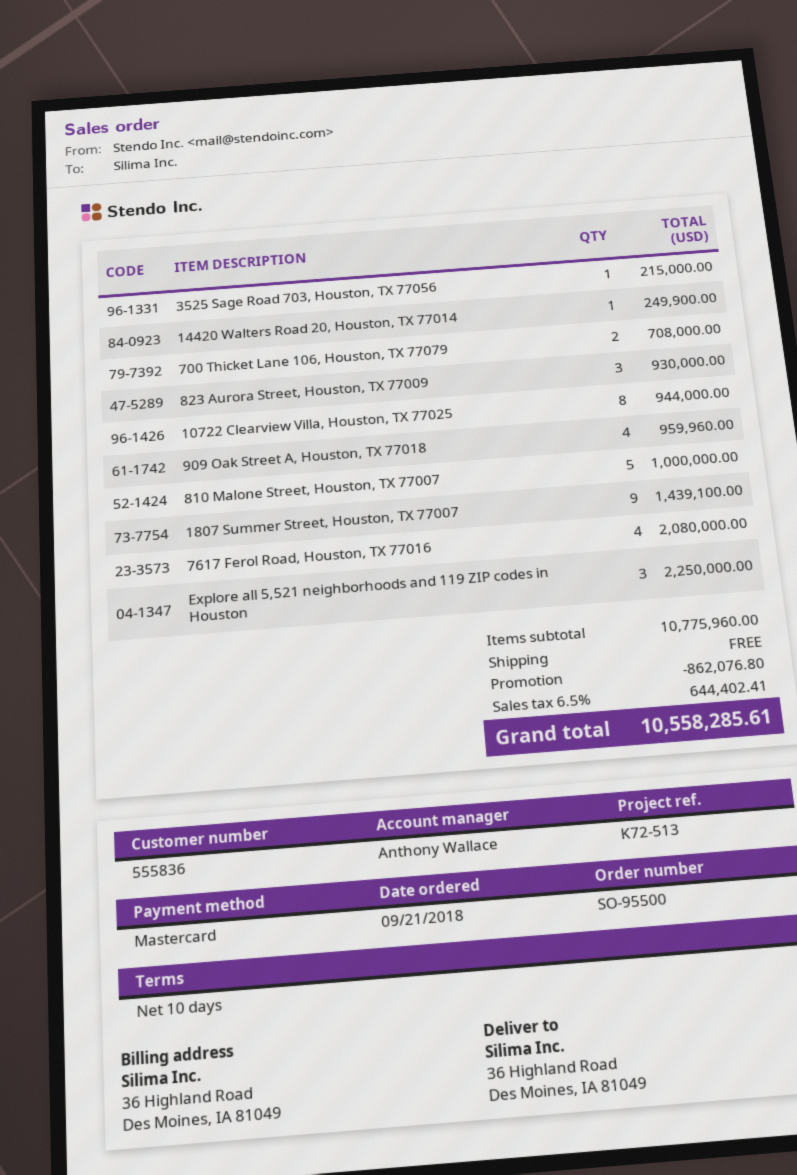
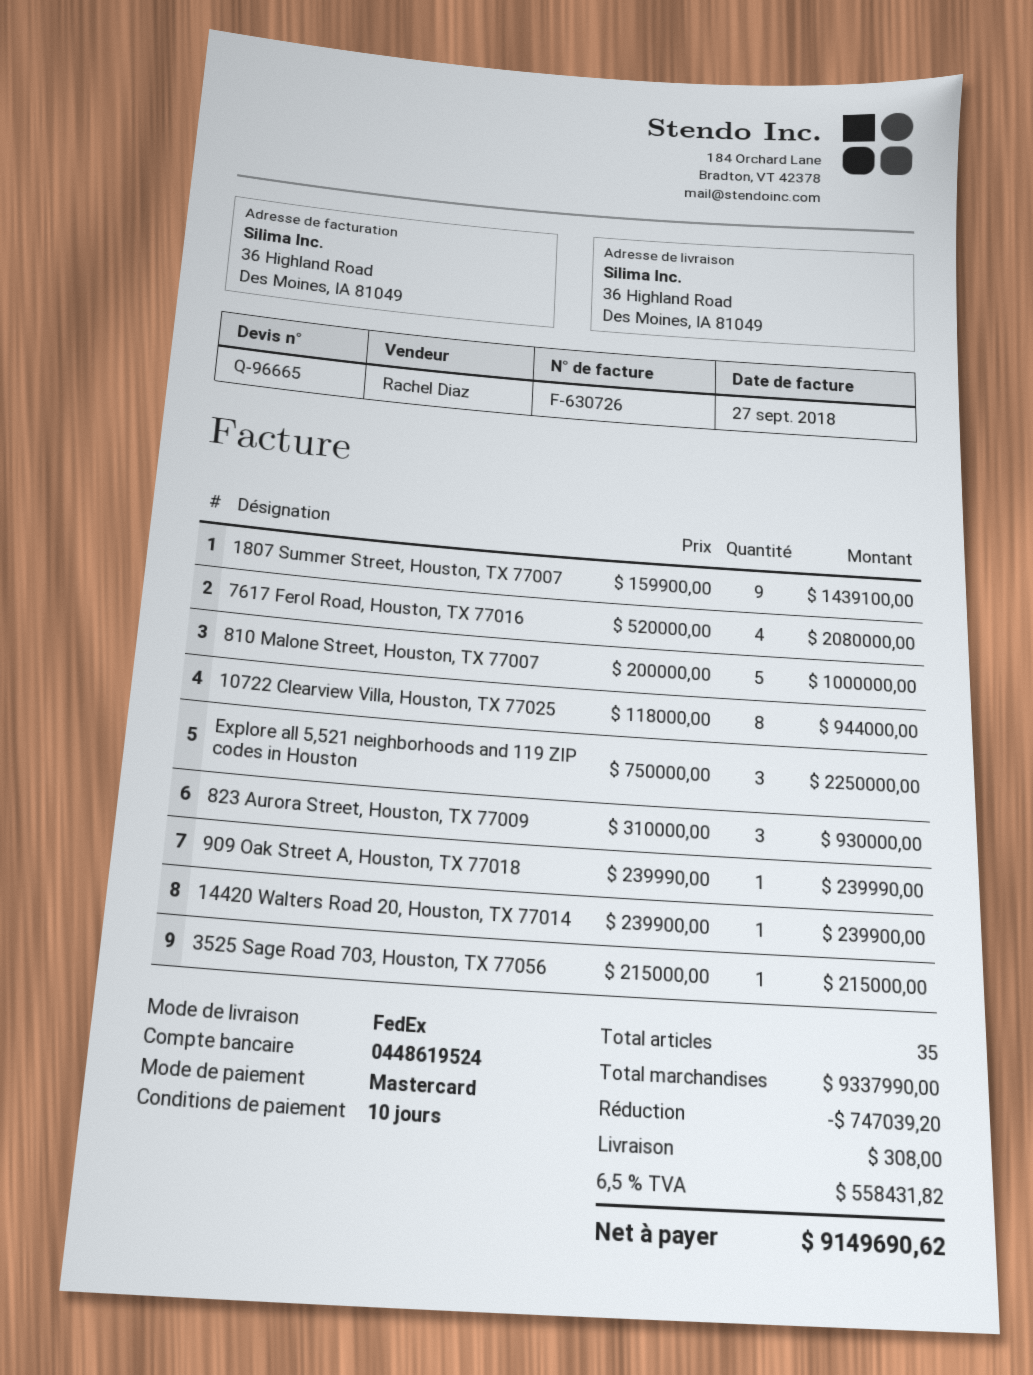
sales rep: Anthony Wallace -> Rachel Diaz
14420 Walters Road 20, Houston, TX 77014: 1 for 249900.00 -> 1 for 239900.00
700 Thicket Lane 106, Houston, TX 77079: 2 for 708000.00 -> none
909 Oak Street A, Houston, TX 77018: 4 for 959960.00 -> 1 for 239990.00
subtotal: 10775960.00 -> 9337990.00
discount: 862076.80 -> 747039.20
shipping: 0.00 -> 308.00
tax: 6.5% = 644402.41 -> 6.5% = 558431.82
total: 10558285.61 -> 9149690.62

